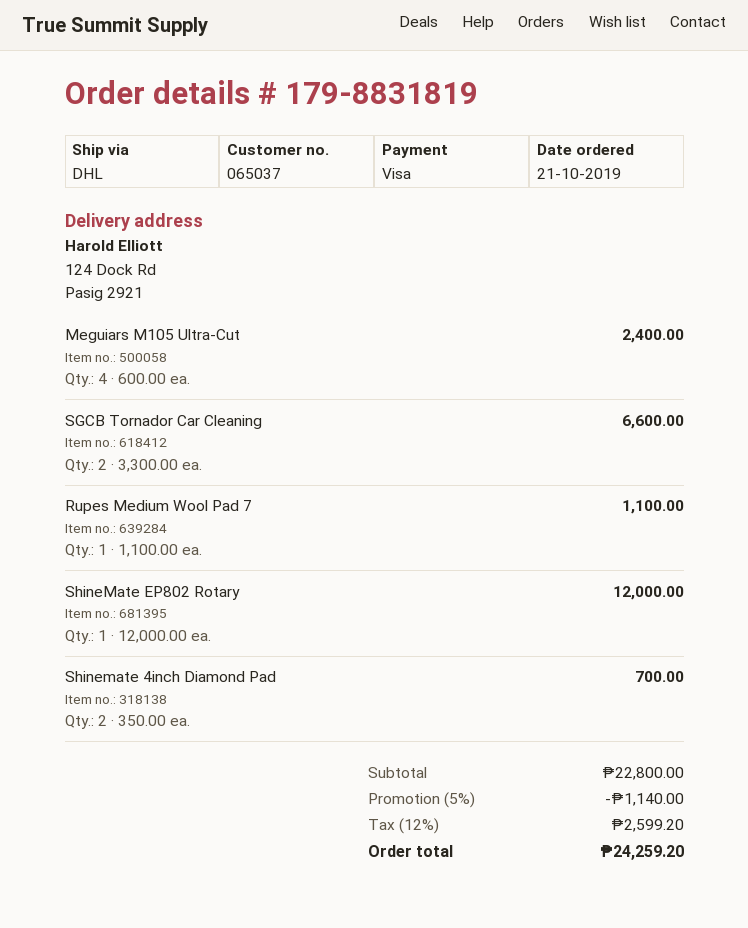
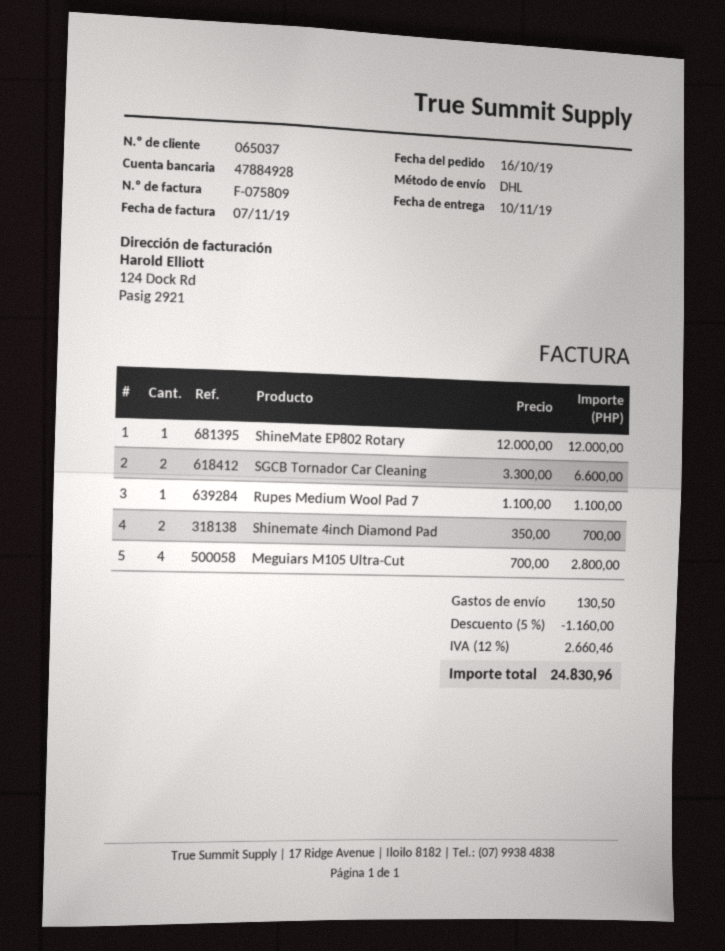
order date: 2019-10-21 -> 2019-10-16
Meguiars M105 Ultra-Cut: 4 x 600.00 = 2400.00 -> 4 x 700.00 = 2800.00
discount: 5% = 1140.00 -> 5% = 1160.00
shipping: none -> 130.50
tax: 12% = 2599.20 -> 12% = 2660.46
total: 24259.20 -> 24830.96

